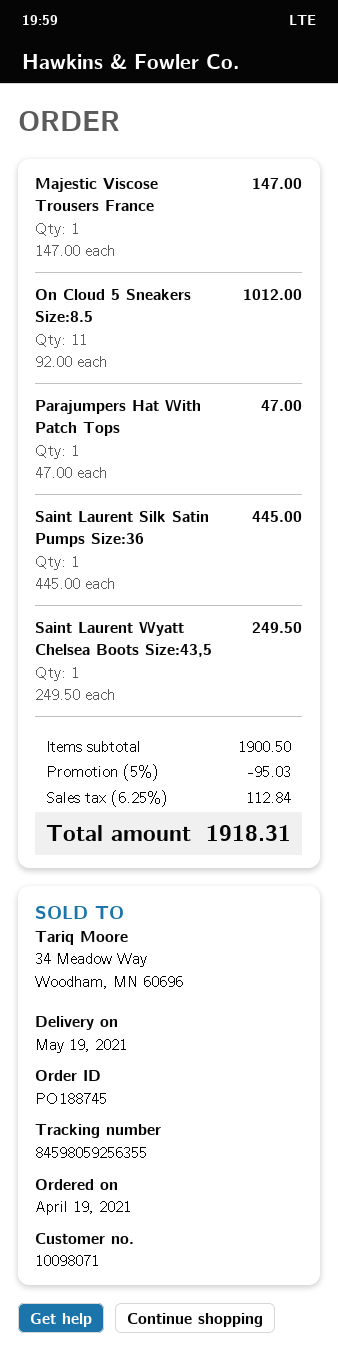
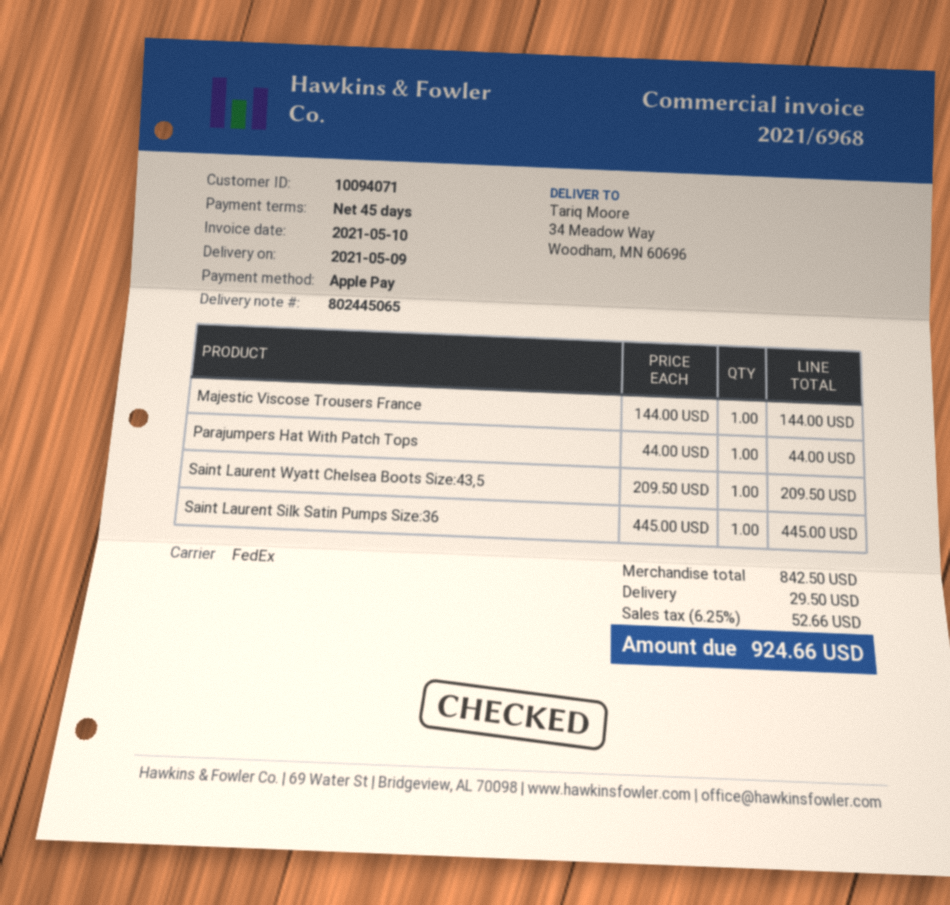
delivery date: 2021-05-19 -> 2021-05-09
customer number: 10098071 -> 10094071
Majestic Viscose Trousers France: 1 x 147.00 = 147.00 -> 1 x 144.00 = 144.00
On Cloud 5 Sneakers Size:8.5: 11 x 92.00 = 1012.00 -> none
Parajumpers Hat With Patch Tops: 1 x 47.00 = 47.00 -> 1 x 44.00 = 44.00
Saint Laurent Wyatt Chelsea Boots Size:43,5: 1 x 249.50 = 249.50 -> 1 x 209.50 = 209.50
subtotal: 1900.50 -> 842.50
discount: 5% = 95.03 -> none
shipping: none -> 29.50
tax: 6.25% = 112.84 -> 6.25% = 52.66
total: 1918.31 -> 924.66

